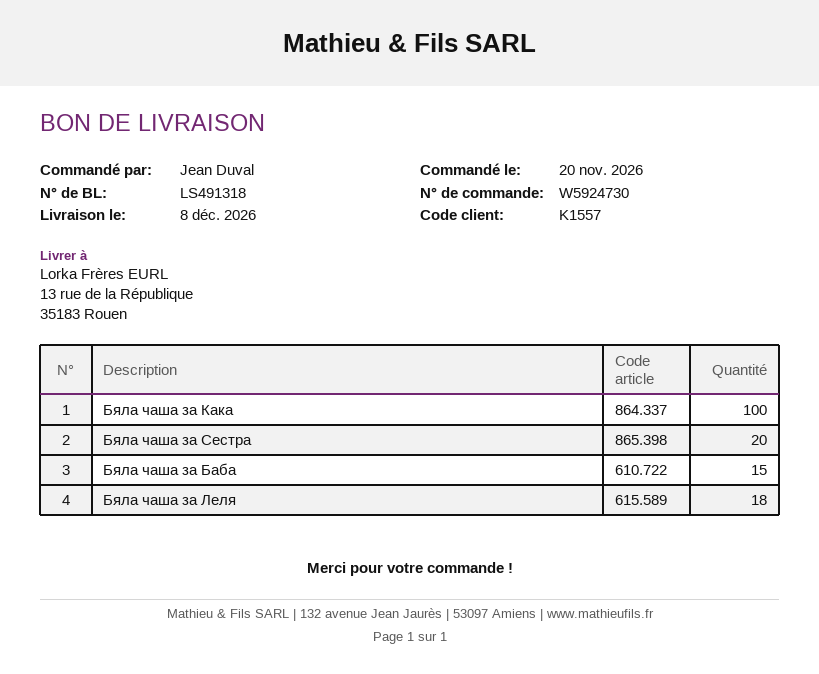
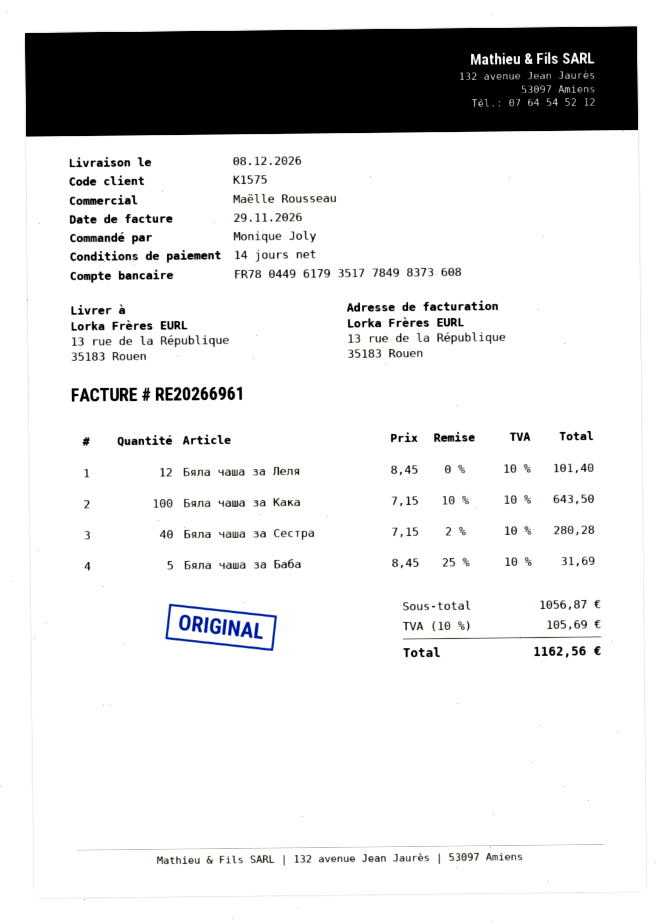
customer number: K1557 -> K1575
ordered by: Jean Duval -> Monique Joly
Бяла чаша за Сестра: 20 -> 40
Бяла чаша за Баба: 15 -> 5
Бяла чаша за Леля: 18 -> 12

